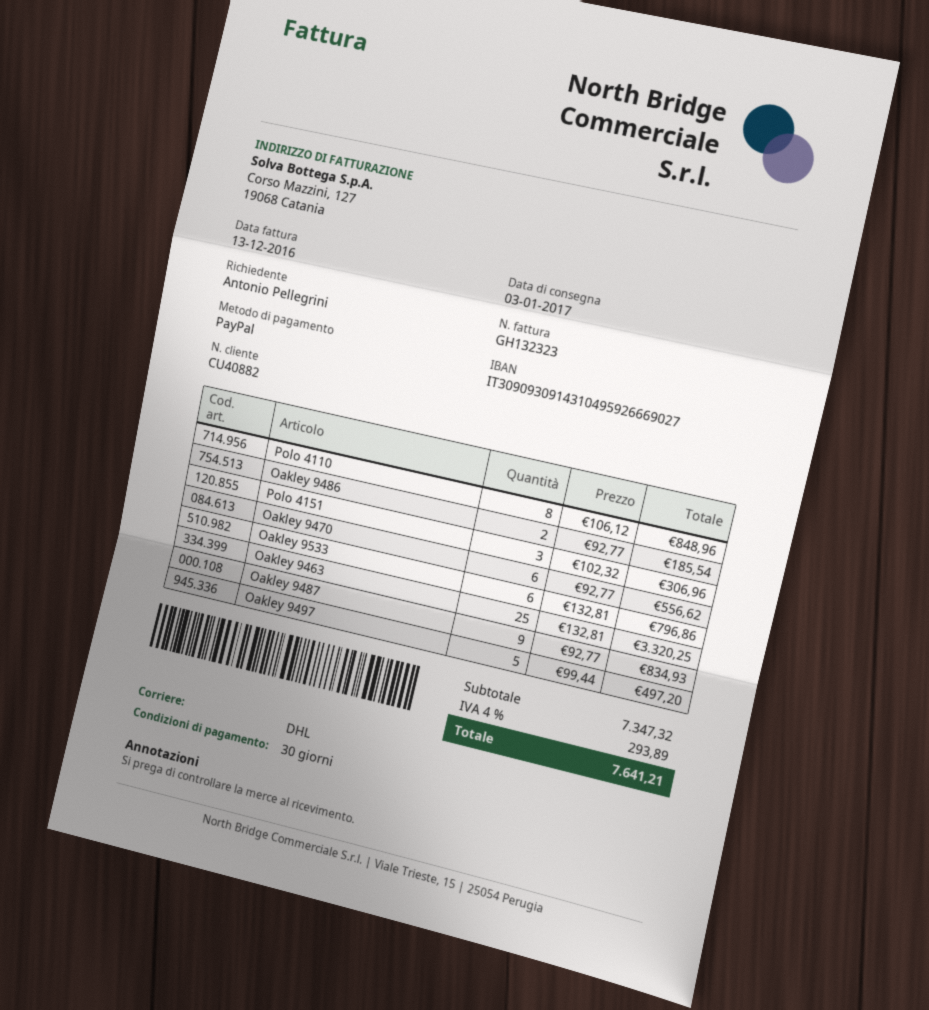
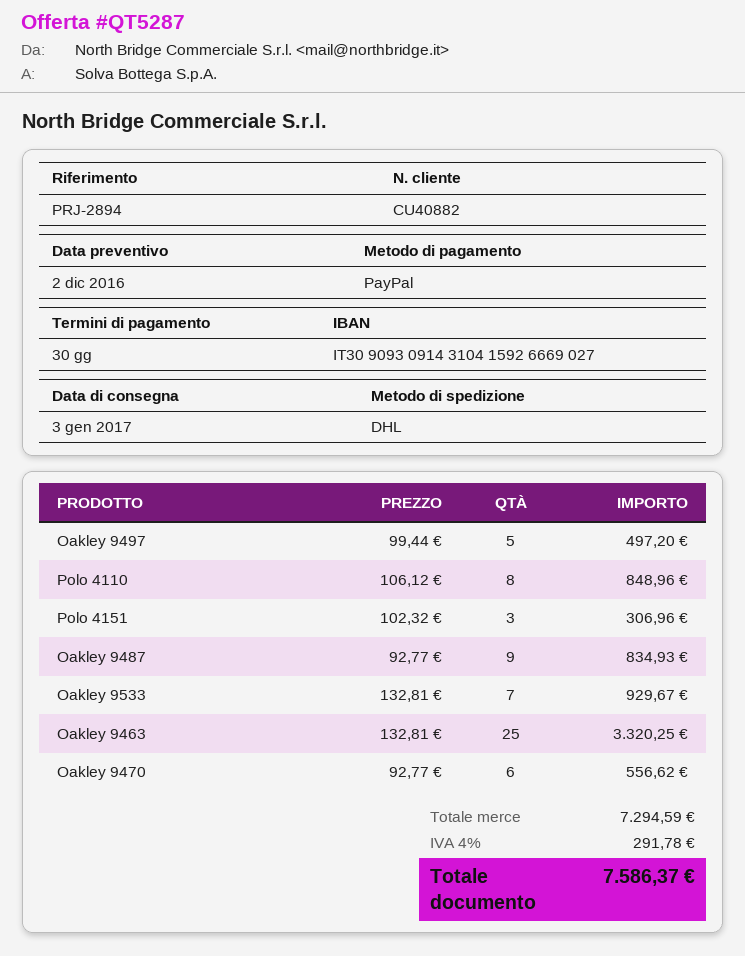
bank account: IT3090930914310495926669027 -> IT3090930914310415926669027
Oakley 9486: 2 x 92.77 = 185.54 -> none
Oakley 9533: 6 x 132.81 = 796.86 -> 7 x 132.81 = 929.67
subtotal: 7347.32 -> 7294.59
tax: 4% = 293.89 -> 4% = 291.78
total: 7641.21 -> 7586.37

